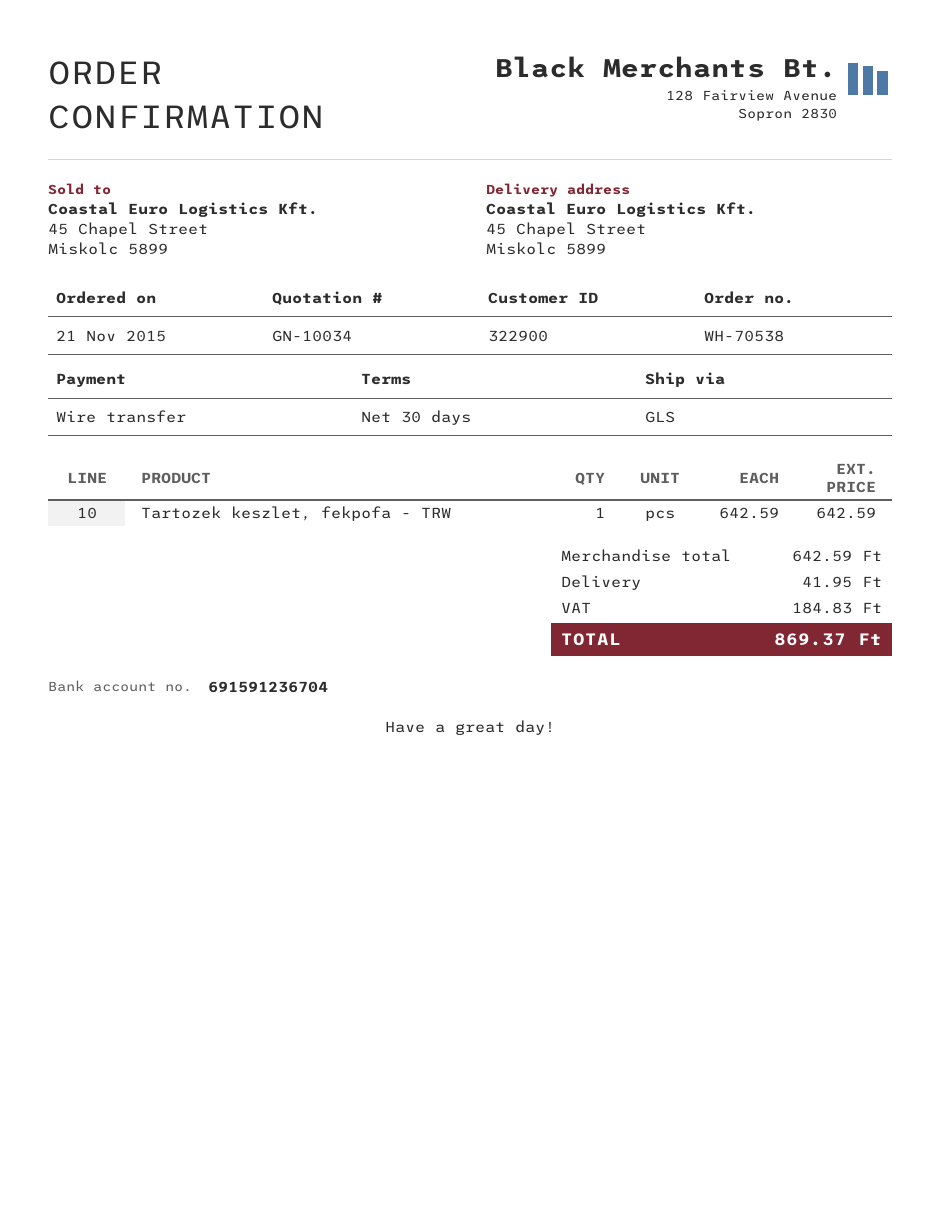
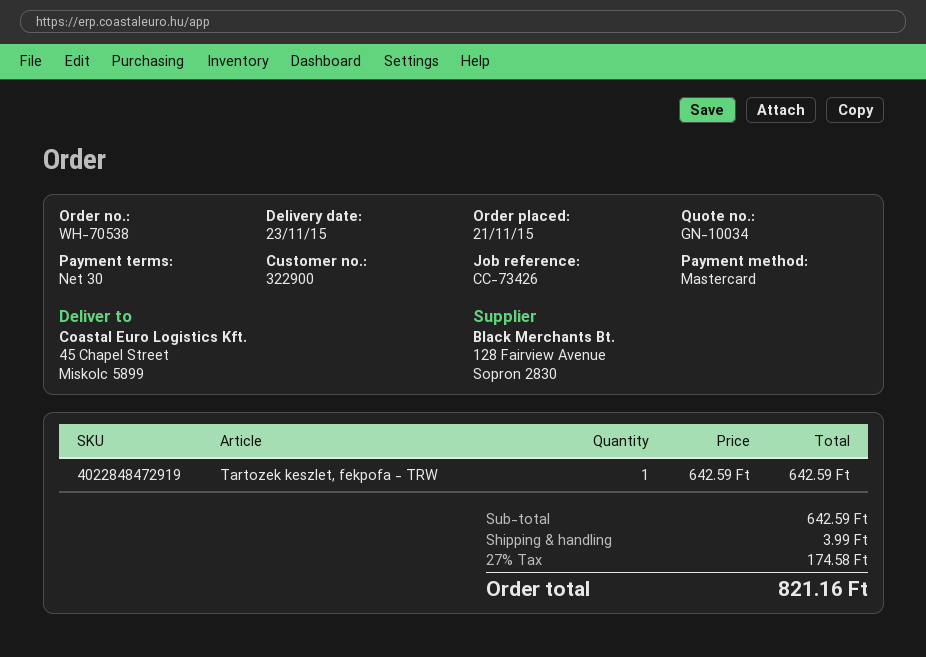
payment method: bank transfer -> Mastercard
shipping: 41.95 -> 3.99
tax: 184.83 -> 174.58
total: 869.37 -> 821.16

